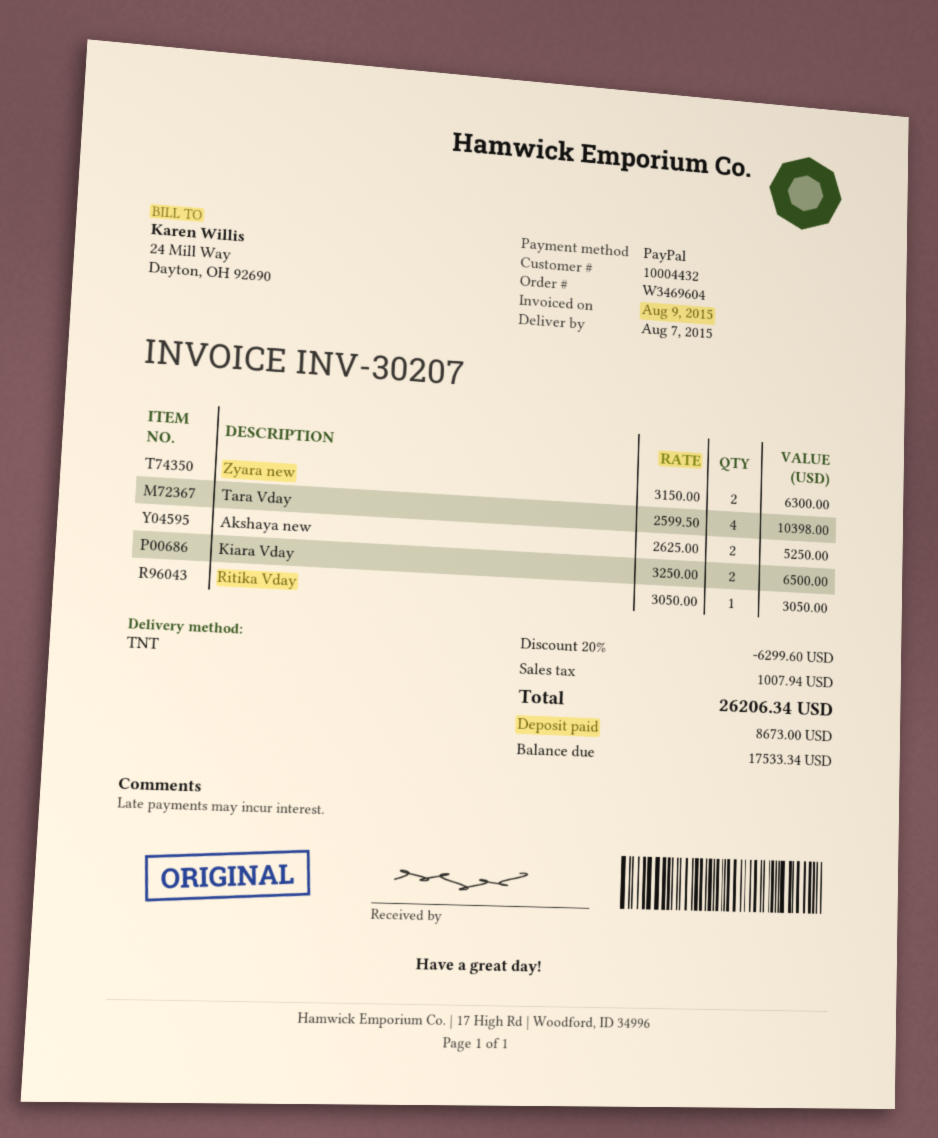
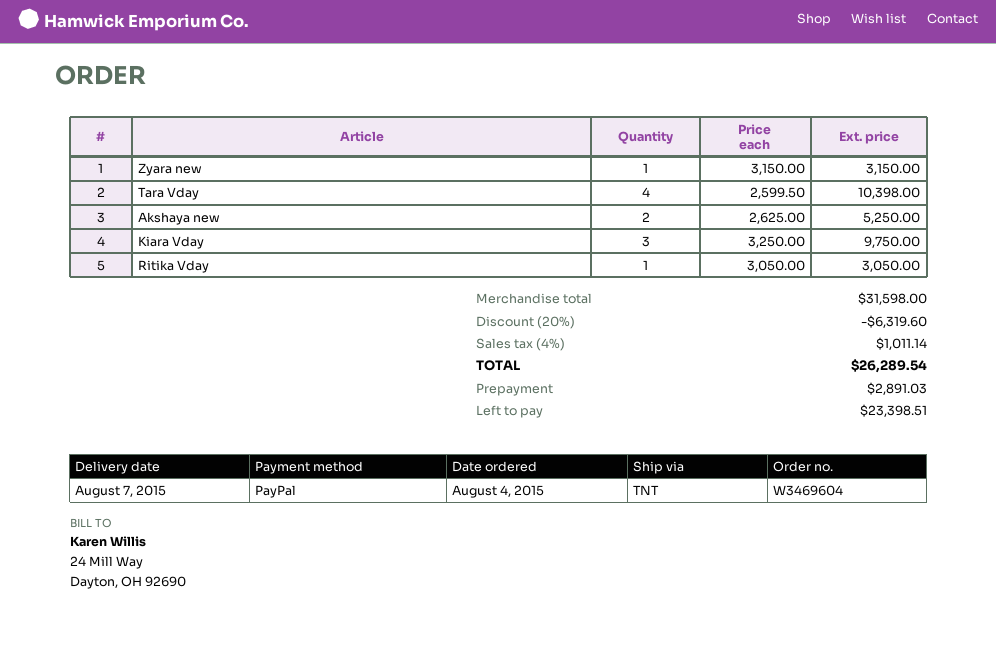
Zyara new: 2 x 3150.00 = 6300.00 -> 1 x 3150.00 = 3150.00
Kiara Vday: 2 x 3250.00 = 6500.00 -> 3 x 3250.00 = 9750.00
discount: 20% = 6299.60 -> 20% = 6319.60
tax: 1007.94 -> 1011.14
total: 26206.34 -> 26289.54
deposit: 8673.00 -> 2891.03
balance: 17533.34 -> 23398.51

